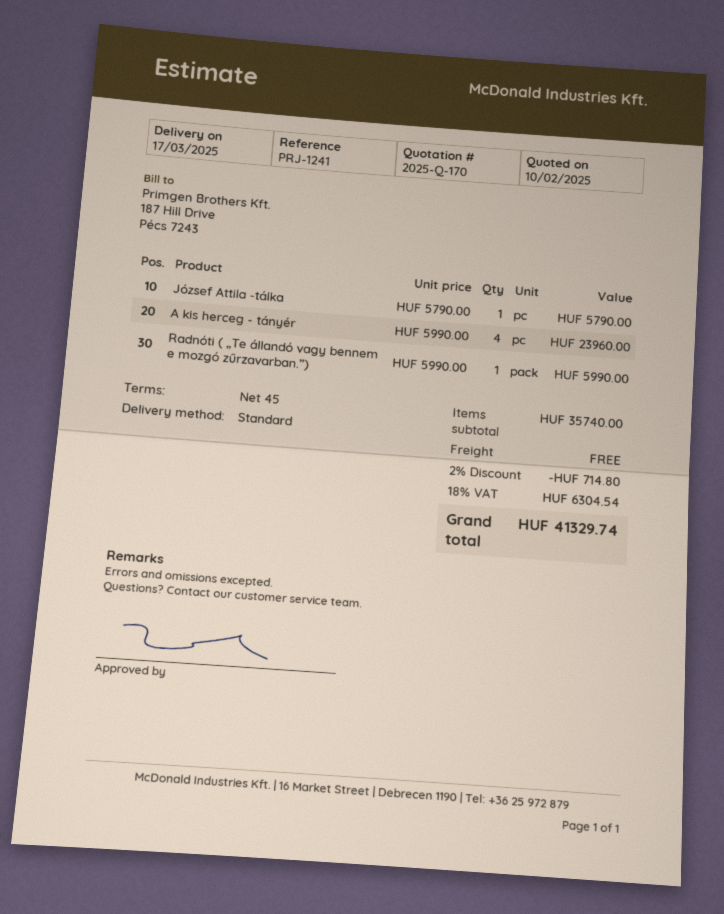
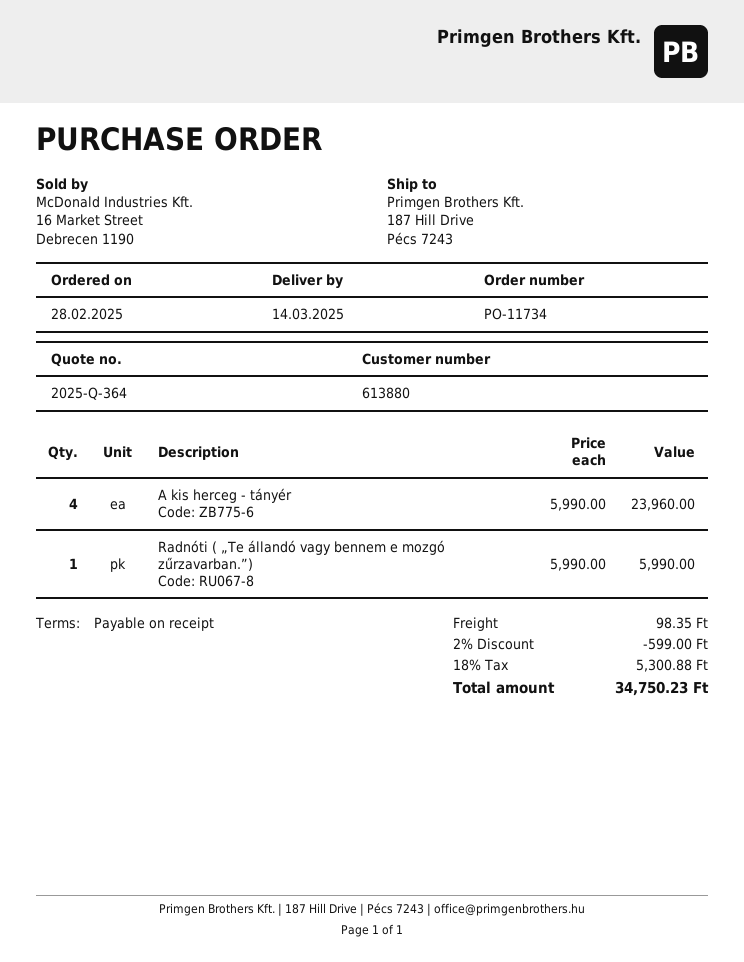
quote number: 2025-Q-170 -> 2025-Q-364
delivery date: 2025-03-17 -> 2025-03-14
payment terms: 45 days -> on receipt
József Attila -tálka: 1 x 5790.00 = 5790.00 -> none
discount: 2% = 714.80 -> 2% = 599.00
shipping: 0.00 -> 98.35
tax: 18% = 6304.54 -> 18% = 5300.88
total: 41329.74 -> 34750.23

